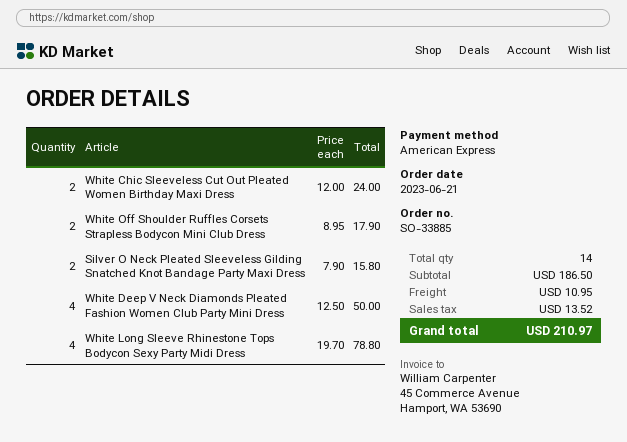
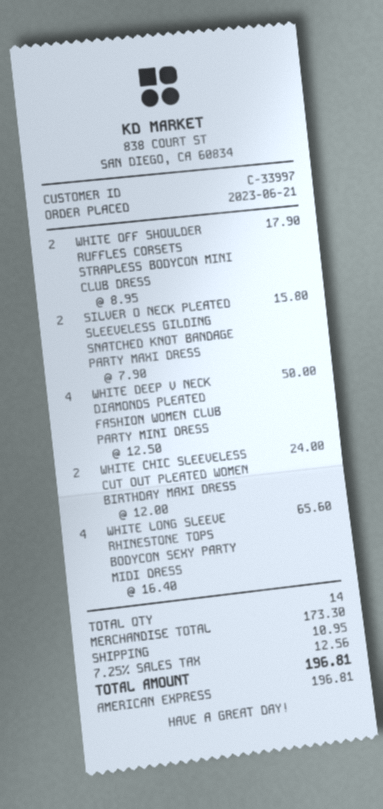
White Long Sleeve Rhinestone Tops Bodycon Sexy Party Midi Dress: 4 x 19.70 = 78.80 -> 4 x 16.40 = 65.60
subtotal: 186.50 -> 173.30
tax: 13.52 -> 12.56
total: 210.97 -> 196.81

